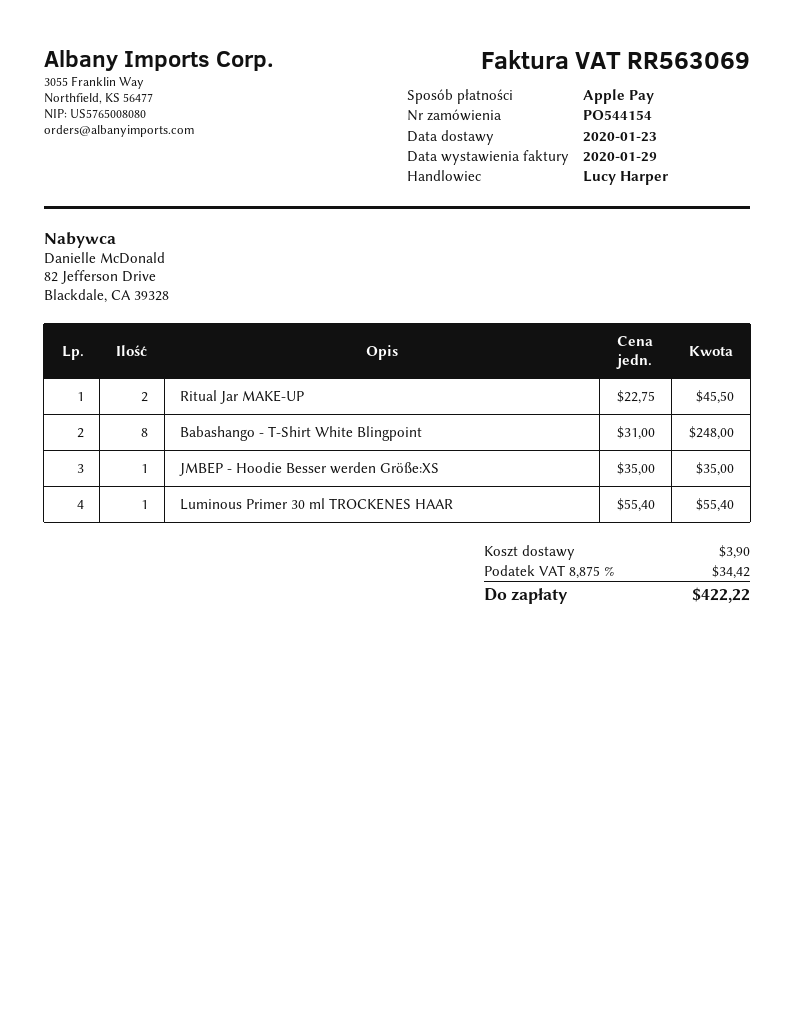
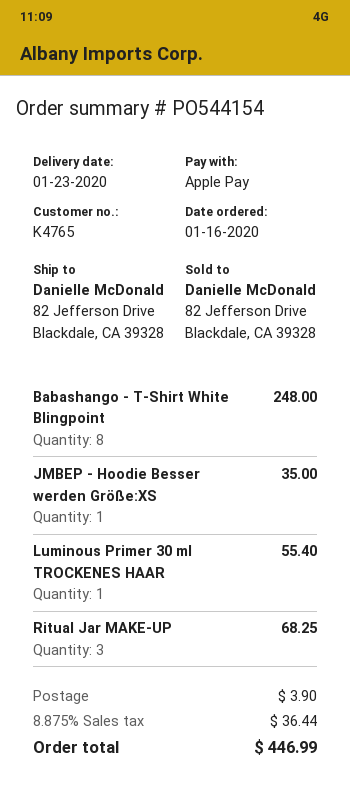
Ritual Jar MAKE-UP: 2 for 45.50 -> 3 for 68.25
tax: 8.875% = 34.42 -> 8.875% = 36.44
total: 422.22 -> 446.99

